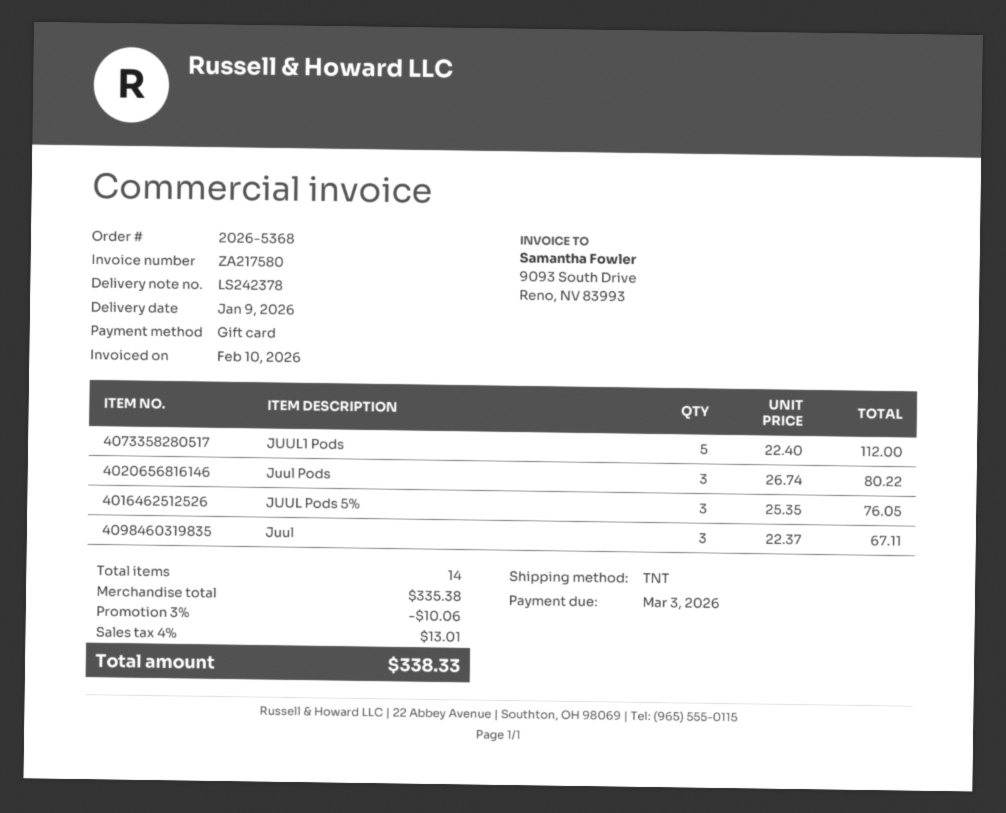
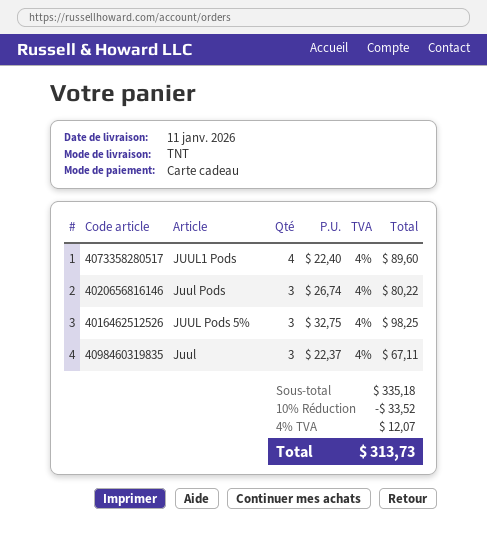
delivery date: 2026-01-09 -> 2026-01-11
JUUL1 Pods: 5 x 22.40 = 112.00 -> 4 x 22.40 = 89.60
JUUL Pods 5%: 3 x 25.35 = 76.05 -> 3 x 32.75 = 98.25
subtotal: 335.38 -> 335.18
discount: 3% = 10.06 -> 10% = 33.52
tax: 4% = 13.01 -> 4% = 12.07
total: 338.33 -> 313.73

